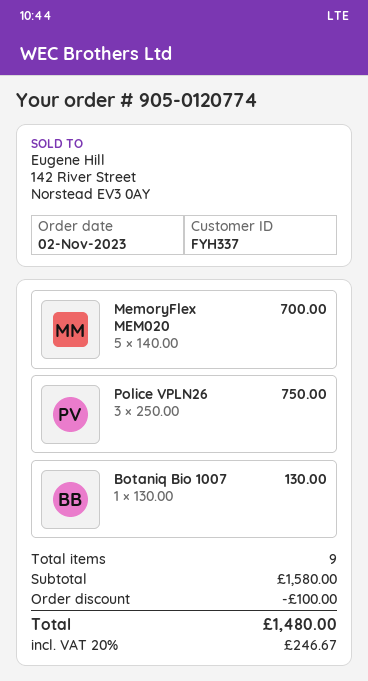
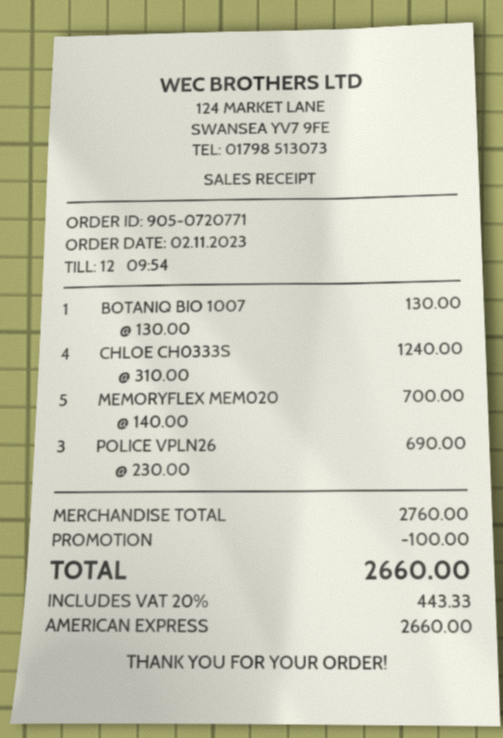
order number: 905-0120774 -> 905-0720771
Police VPLN26: 3 x 250.00 = 750.00 -> 3 x 230.00 = 690.00
CHLOE CH0333S: none -> 4 x 310.00 = 1240.00
subtotal: 1580.00 -> 2760.00
tax: 20% = 246.67 -> 20% = 443.33
total: 1480.00 -> 2660.00

